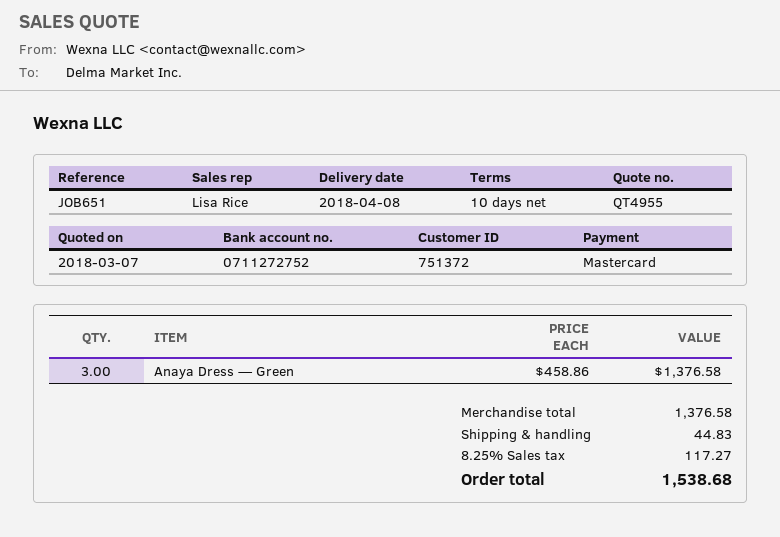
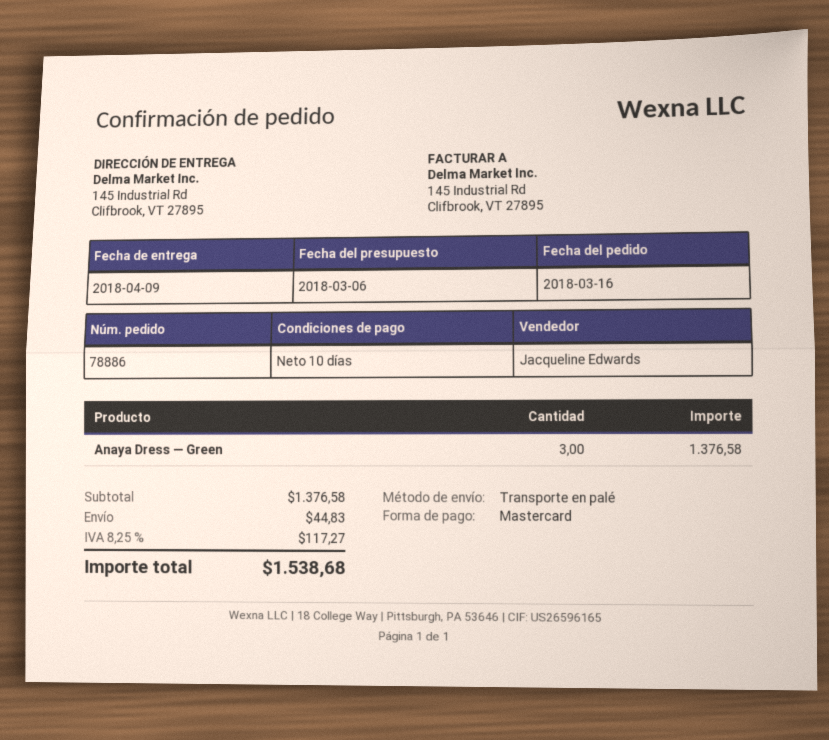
quote date: 2018-03-07 -> 2018-03-06
delivery date: 2018-04-08 -> 2018-04-09
sales rep: Lisa Rice -> Jacqueline Edwards

